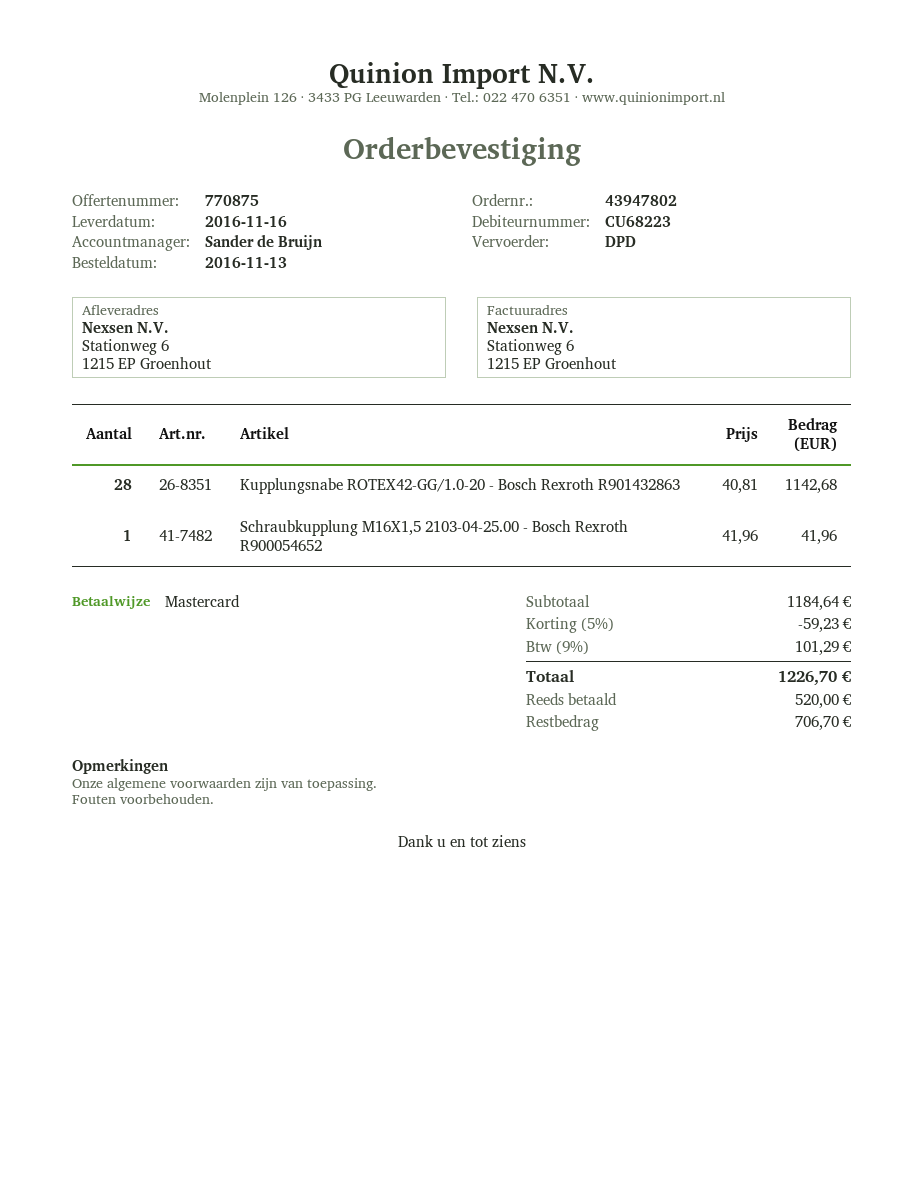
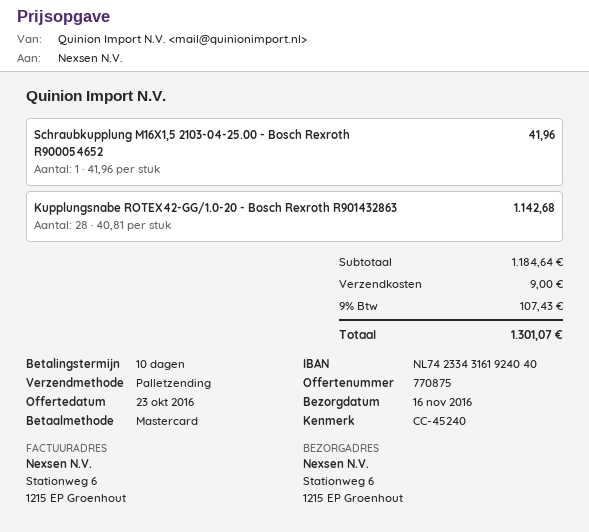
shipping method: DPD -> pallet freight
discount: 5% = 59.23 -> none
shipping: none -> 9.00
tax: 9% = 101.29 -> 9% = 107.43
total: 1226.70 -> 1301.07

